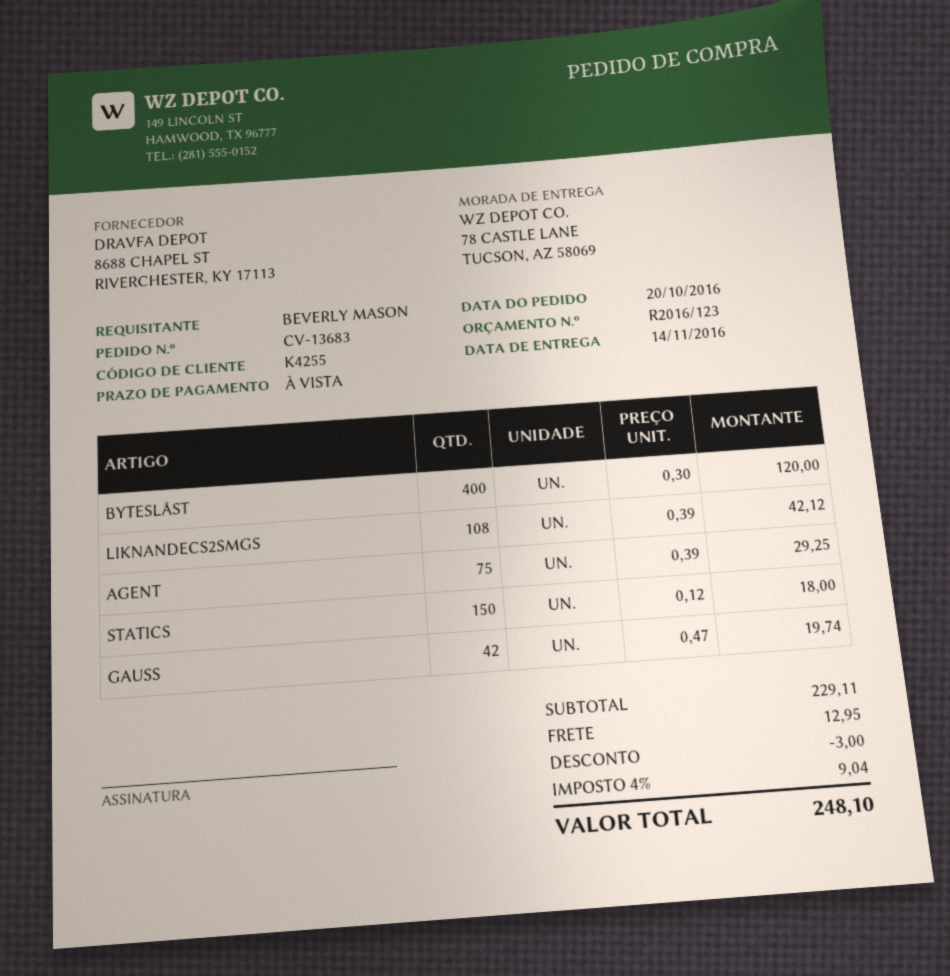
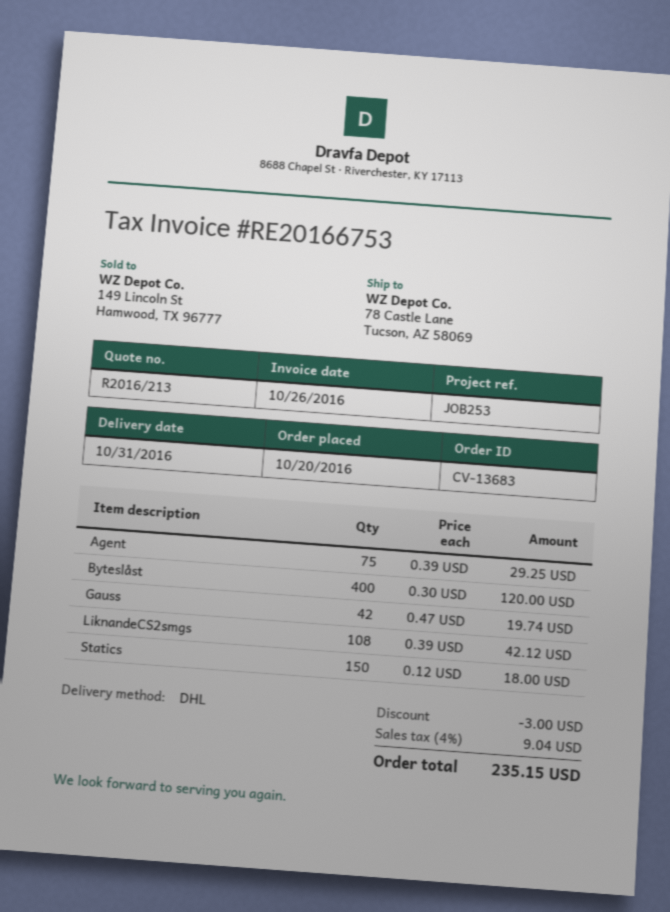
quote number: R2016/123 -> R2016/213
delivery date: 2016-11-14 -> 2016-10-31
shipping: 12.95 -> none
total: 248.10 -> 235.15

